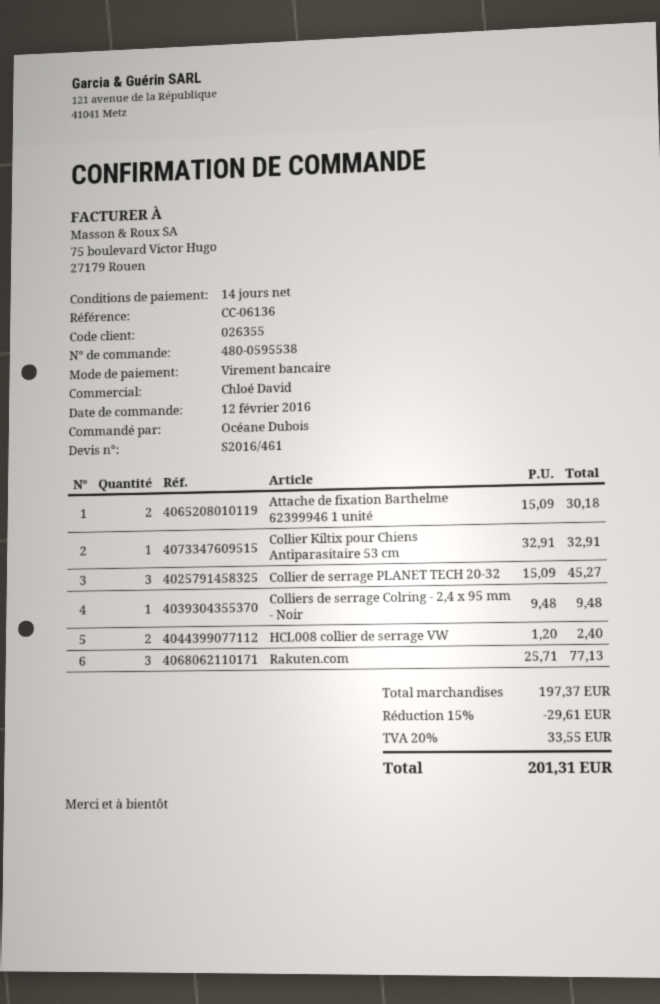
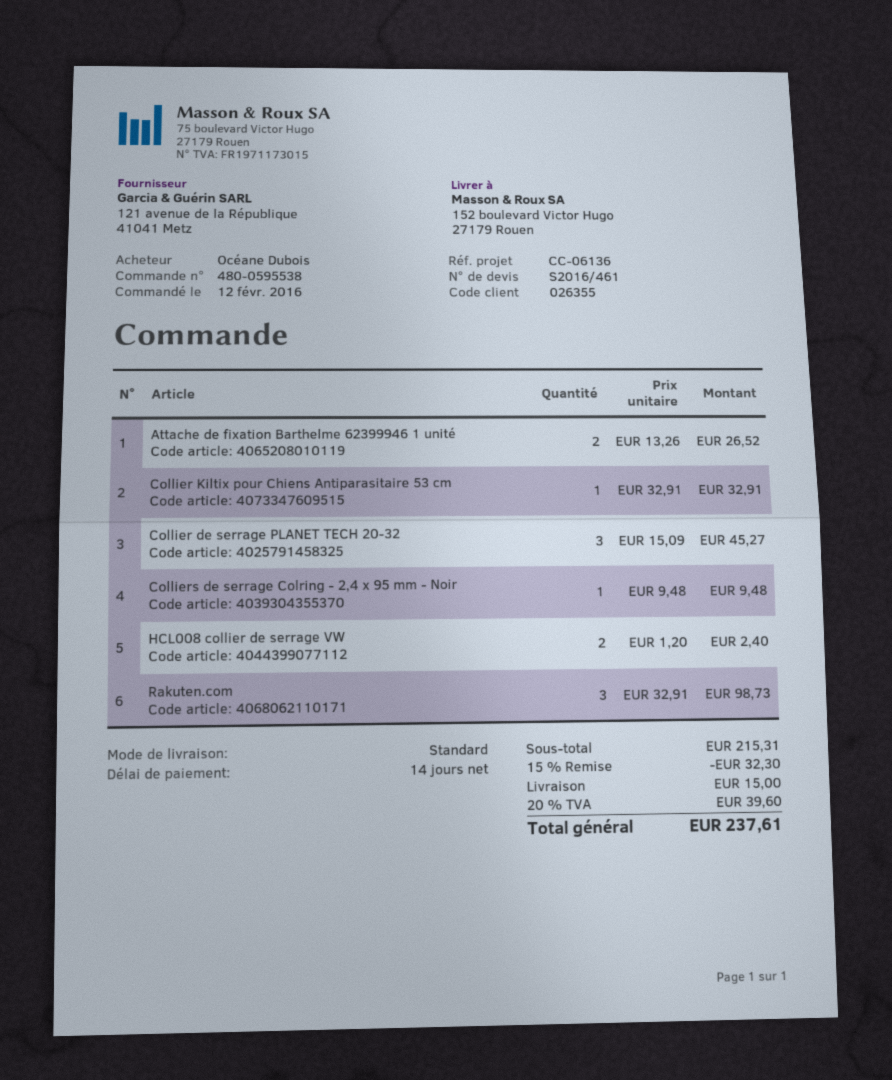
Attache de fixation Barthelme 62399946 1 unité: 2 x 15.09 = 30.18 -> 2 x 13.26 = 26.52
Rakuten.com: 3 x 25.71 = 77.13 -> 3 x 32.91 = 98.73
subtotal: 197.37 -> 215.31
discount: 15% = 29.61 -> 15% = 32.30
shipping: none -> 15.00
tax: 20% = 33.55 -> 20% = 39.60
total: 201.31 -> 237.61

